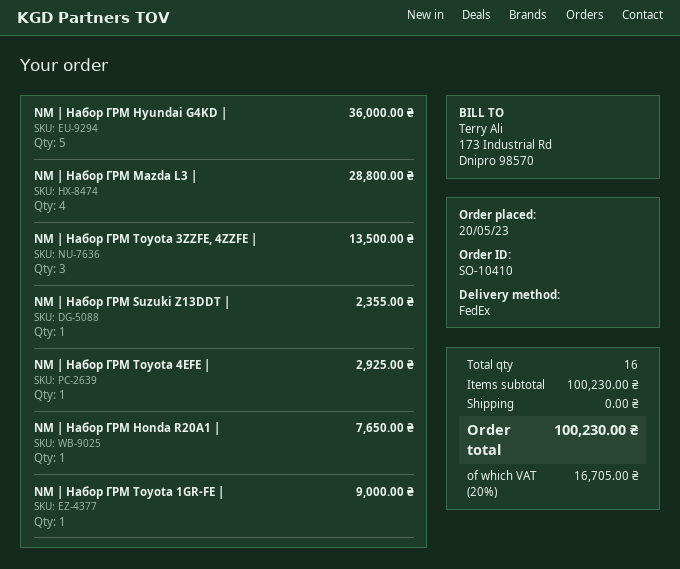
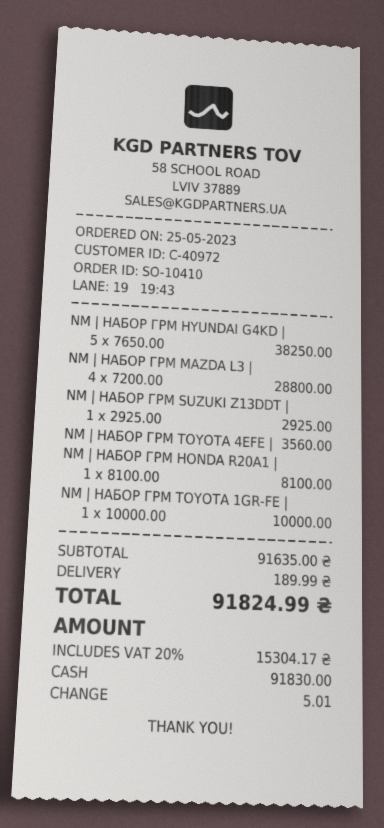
order date: 2023-05-20 -> 2023-05-25
NM | Набор ГРМ Hyundai G4KD |: 5 for 36000.00 -> 5 for 38250.00
NM | Набор ГРМ Toyota 3ZZFE, 4ZZFE |: 3 for 13500.00 -> none
NM | Набор ГРМ Suzuki Z13DDT |: 1 for 2355.00 -> 1 for 2925.00
NM | Набор ГРМ Toyota 4EFE |: 1 for 2925.00 -> 1 for 3560.00
NM | Набор ГРМ Honda R20A1 |: 1 for 7650.00 -> 1 for 8100.00
NM | Набор ГРМ Toyota 1GR-FE |: 1 for 9000.00 -> 1 for 10000.00
subtotal: 100230.00 -> 91635.00
shipping: 0.00 -> 189.99
tax: 20% = 16705.00 -> 20% = 15304.17
total: 100230.00 -> 91824.99

